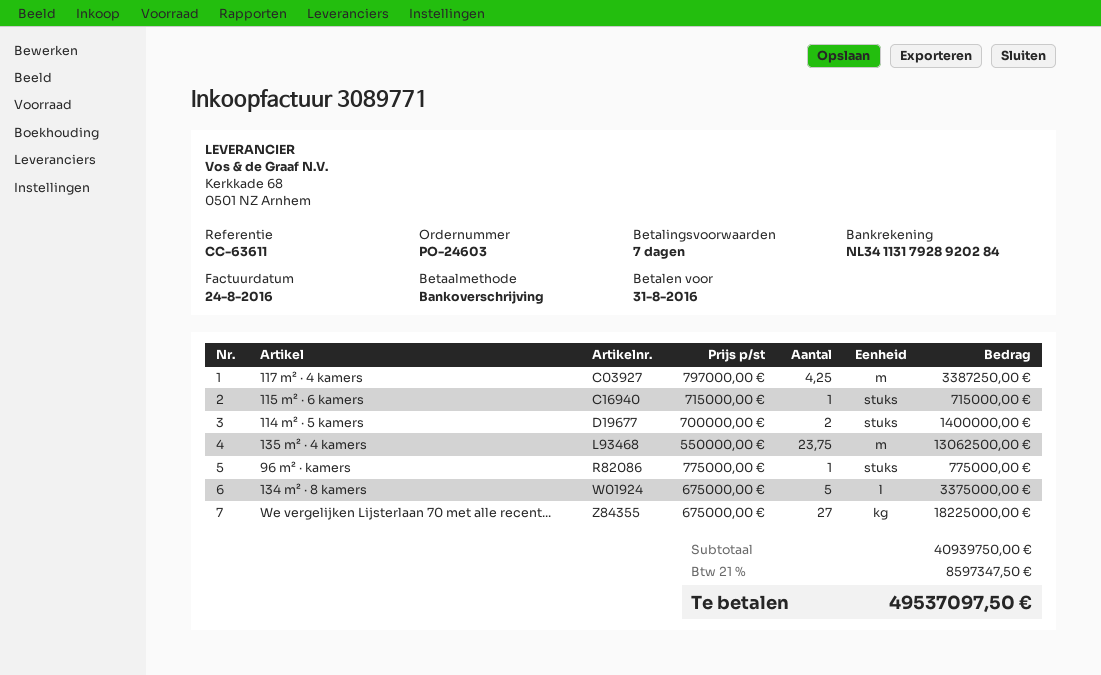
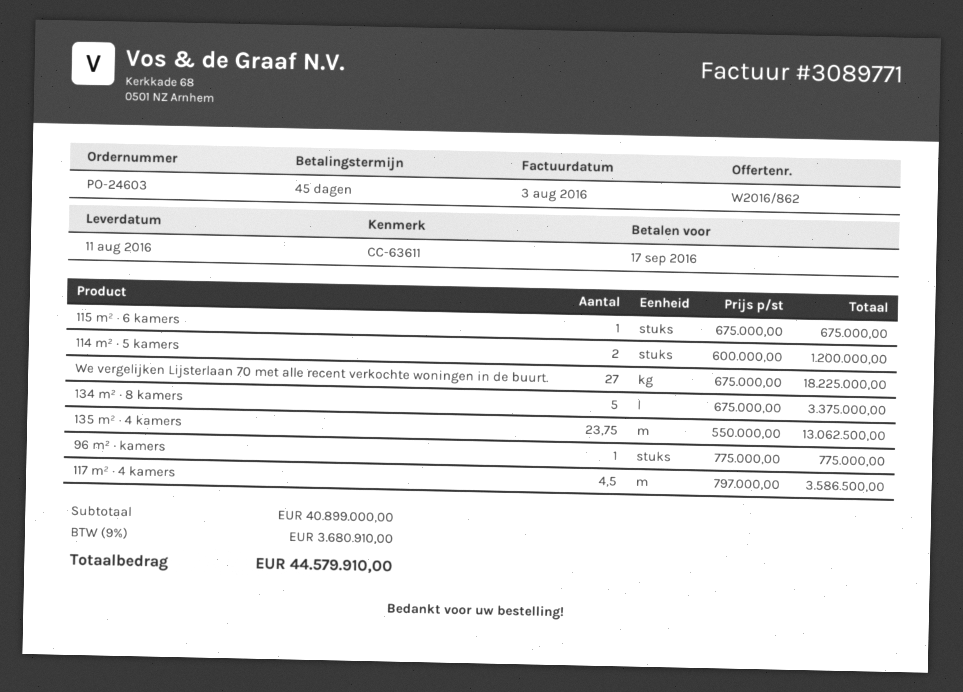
invoice date: 2016-08-24 -> 2016-08-03
payment terms: 7 days -> 45 days
due date: 2016-08-31 -> 2016-09-17
117 m² · 4 kamers: 4.25 x 797000.00 = 3387250.00 -> 4.5 x 797000.00 = 3586500.00
115 m² · 6 kamers: 1 x 715000.00 = 715000.00 -> 1 x 675000.00 = 675000.00
114 m² · 5 kamers: 2 x 700000.00 = 1400000.00 -> 2 x 600000.00 = 1200000.00
subtotal: 40939750.00 -> 40899000.00
tax: 21% = 8597347.50 -> 9% = 3680910.00
total: 49537097.50 -> 44579910.00

